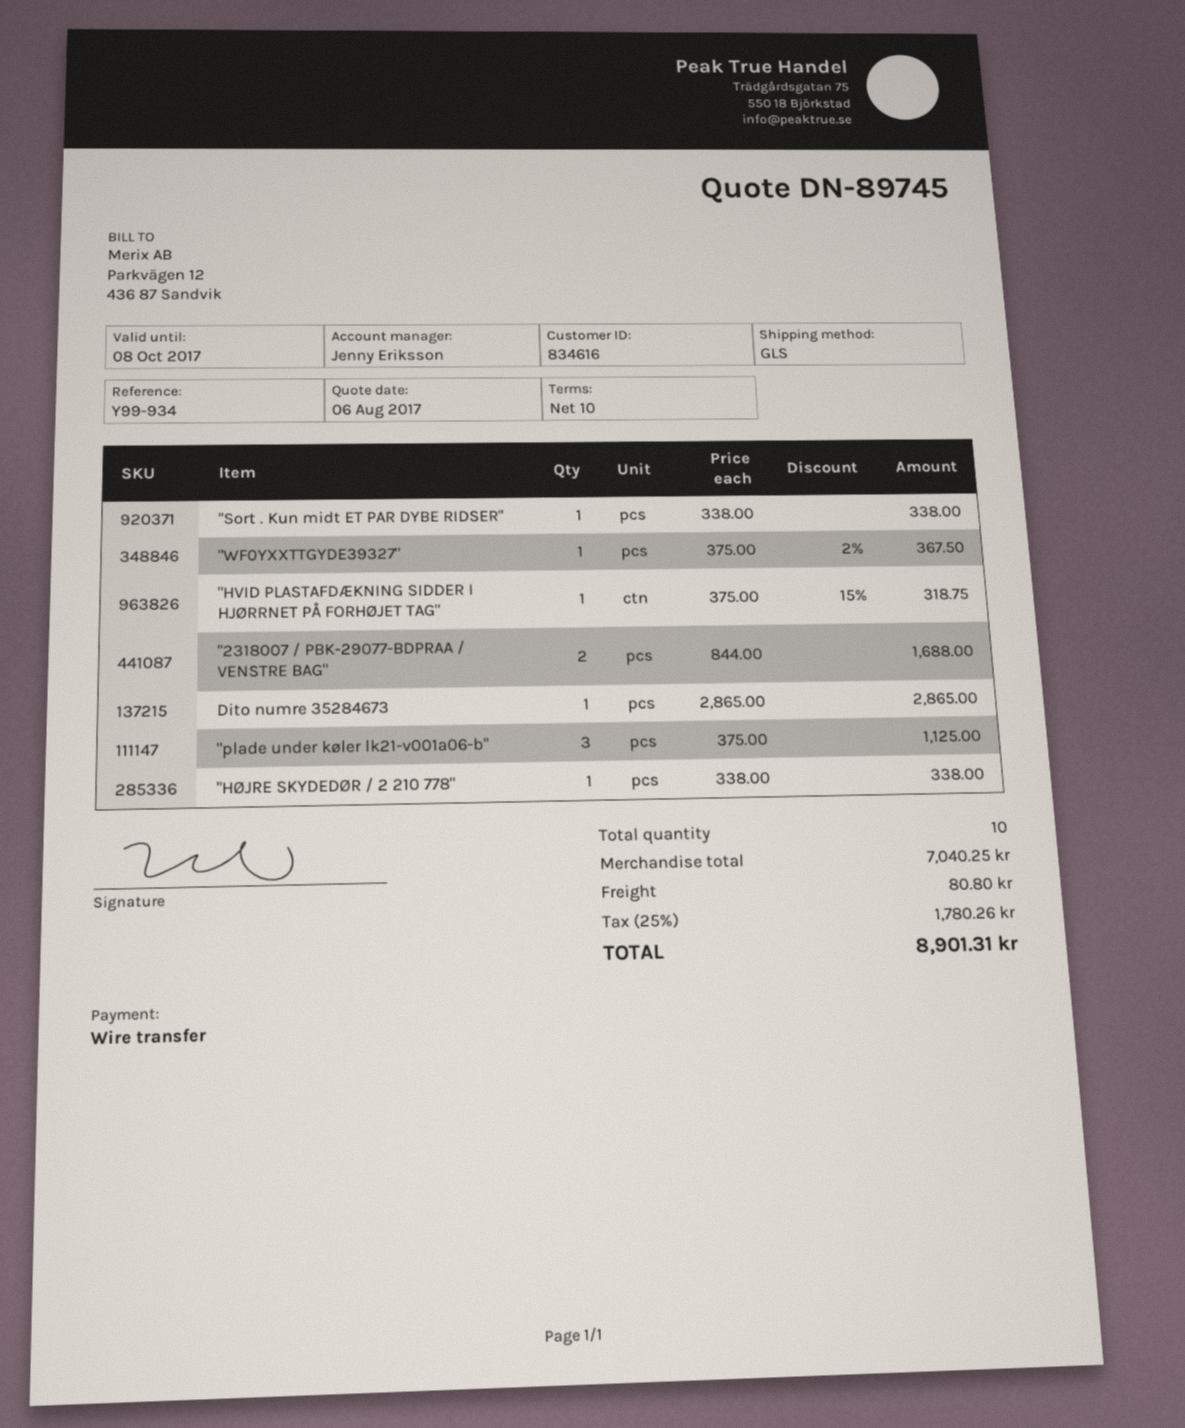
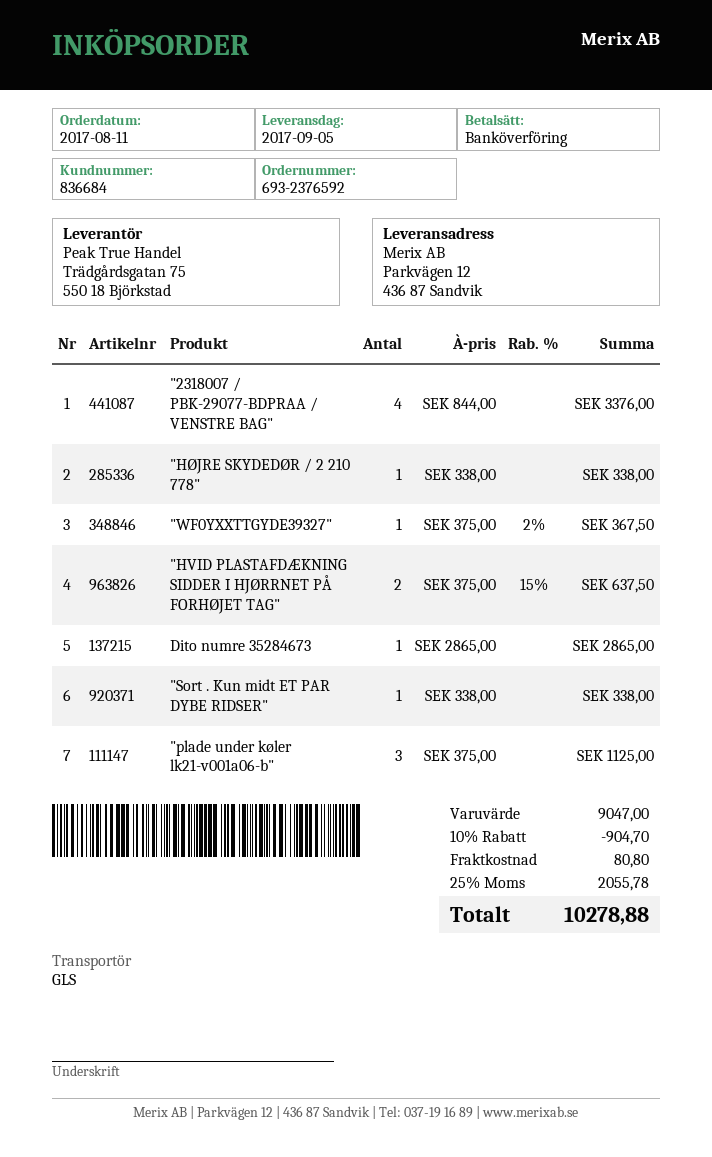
customer number: 834616 -> 836684
"HVID PLASTAFDÆKNING SIDDER I HJØRRNET PÅ FORHØJET TAG": 1 x 375.00 - 15% = 318.75 -> 2 x 375.00 - 15% = 637.50
"2318007 / PBK-29077-BDPRAA / VENSTRE BAG": 2 x 844.00 = 1688.00 -> 4 x 844.00 = 3376.00
subtotal: 7040.25 -> 9047.00
discount: none -> 10% = 904.70
tax: 25% = 1780.26 -> 25% = 2055.78
total: 8901.31 -> 10278.88

